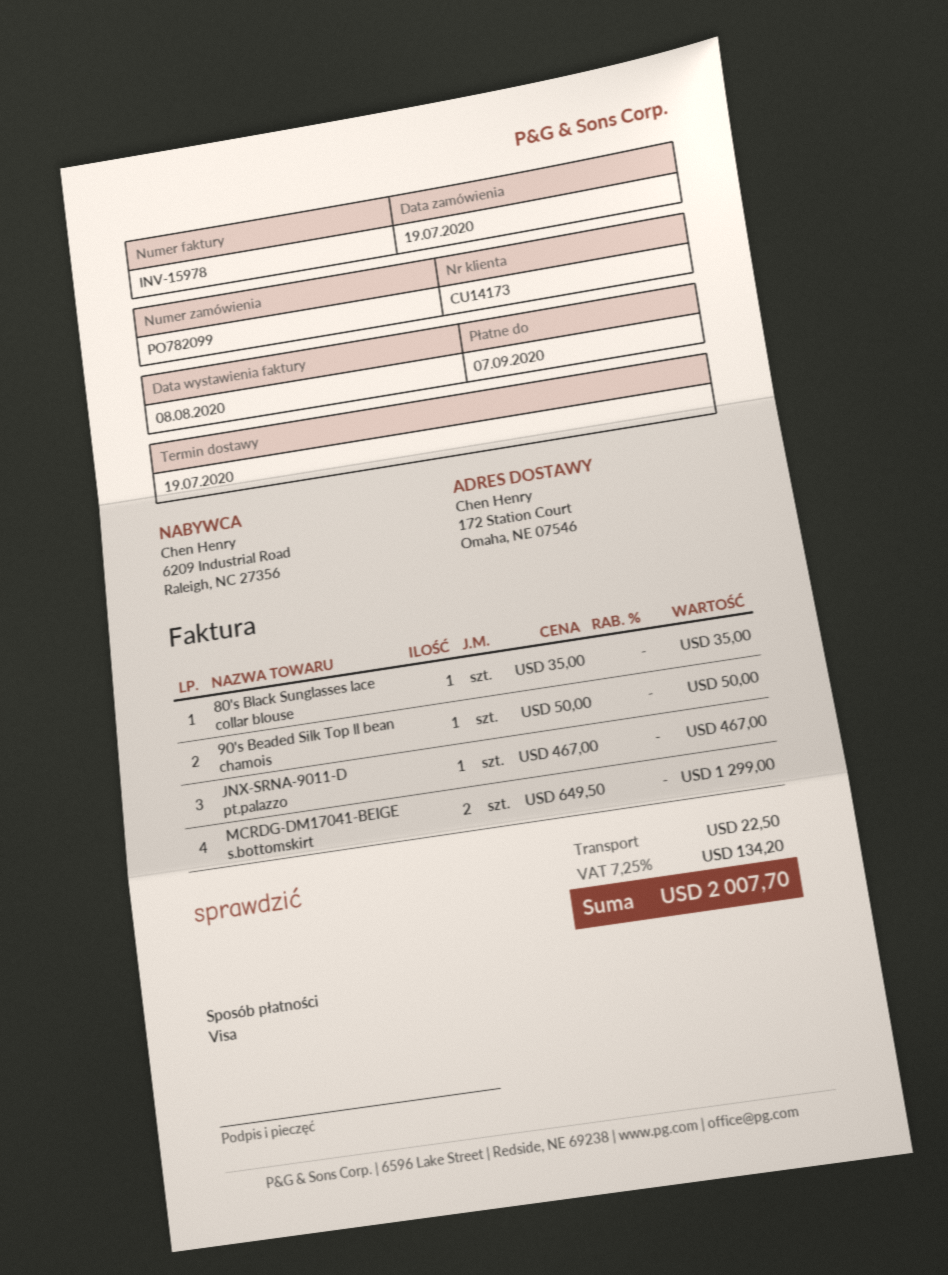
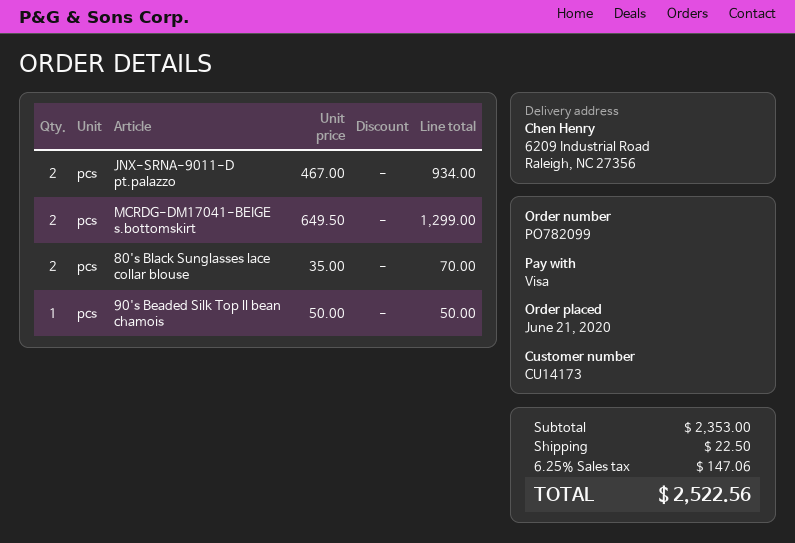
order date: 2020-07-19 -> 2020-06-21
ship to: 172 Station Court, Omaha, NE 07546 -> 6209 Industrial Road, Raleigh, NC 27356
80's Black Sunglasses lace collar blouse: 1 x 35.00 = 35.00 -> 2 x 35.00 = 70.00
JNX-SRNA-9011-D pt.palazzo: 1 x 467.00 = 467.00 -> 2 x 467.00 = 934.00
tax: 7.25% = 134.20 -> 6.25% = 147.06
total: 2007.70 -> 2522.56

